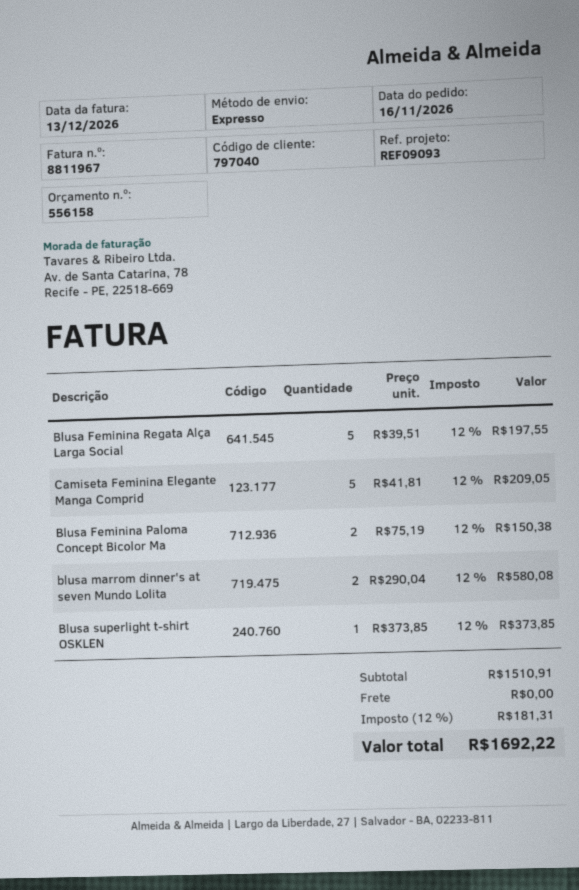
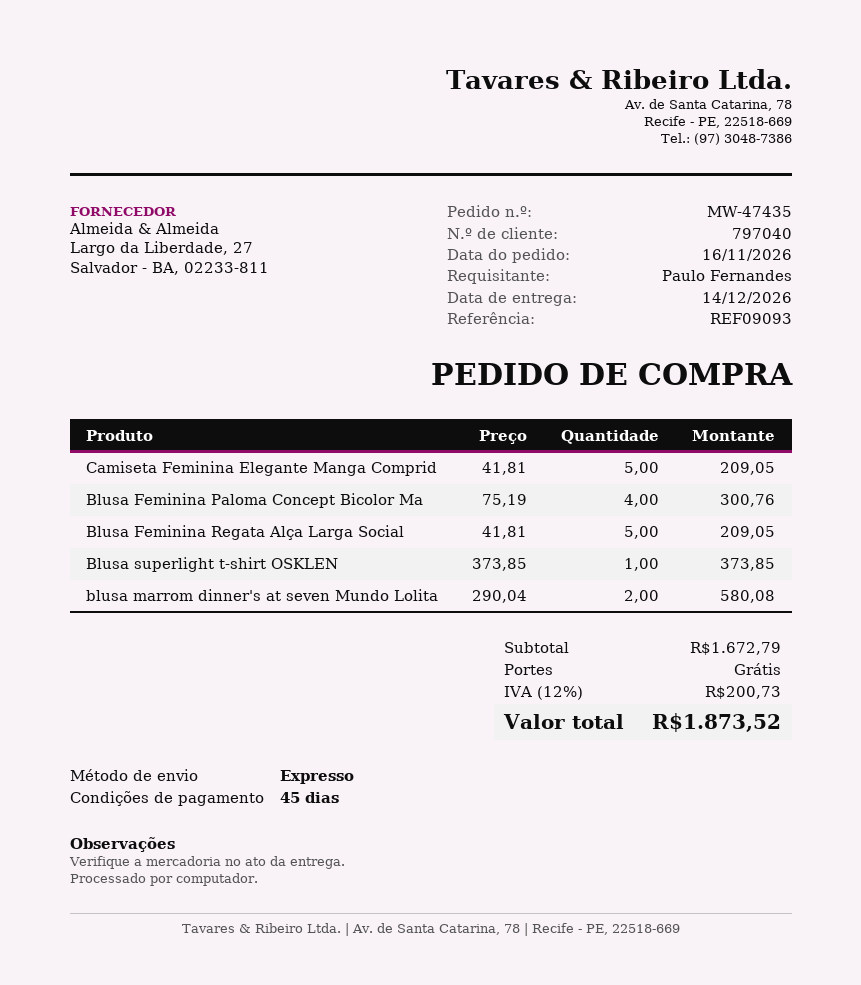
Blusa Feminina Regata Alça Larga Social: 5 x 39.51 = 197.55 -> 5 x 41.81 = 209.05
Blusa Feminina Paloma Concept Bicolor Ma: 2 x 75.19 = 150.38 -> 4 x 75.19 = 300.76
subtotal: 1510.91 -> 1672.79
tax: 12% = 181.31 -> 12% = 200.73
total: 1692.22 -> 1873.52

